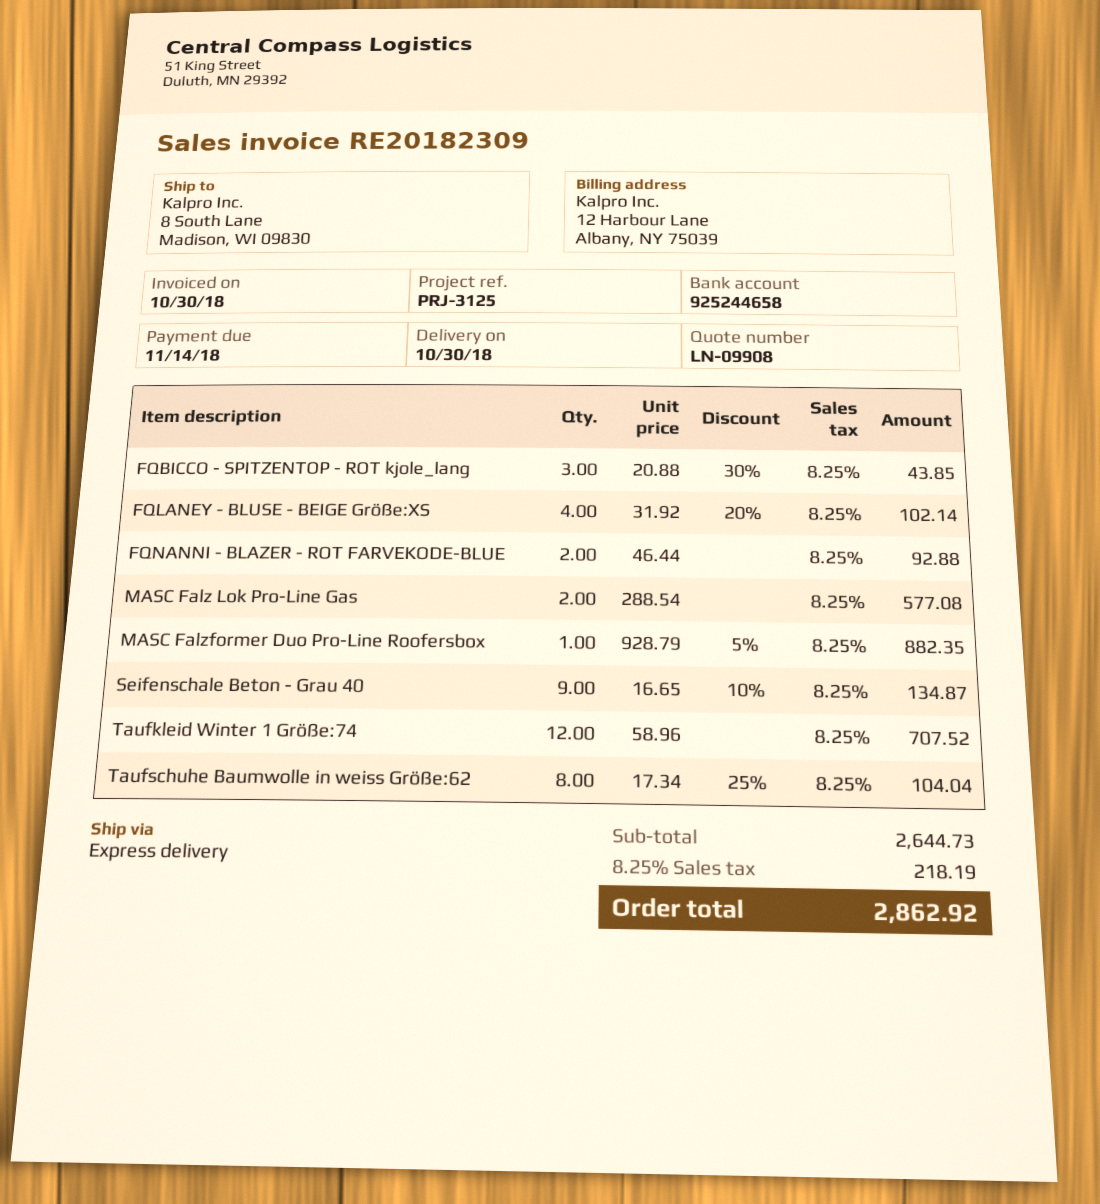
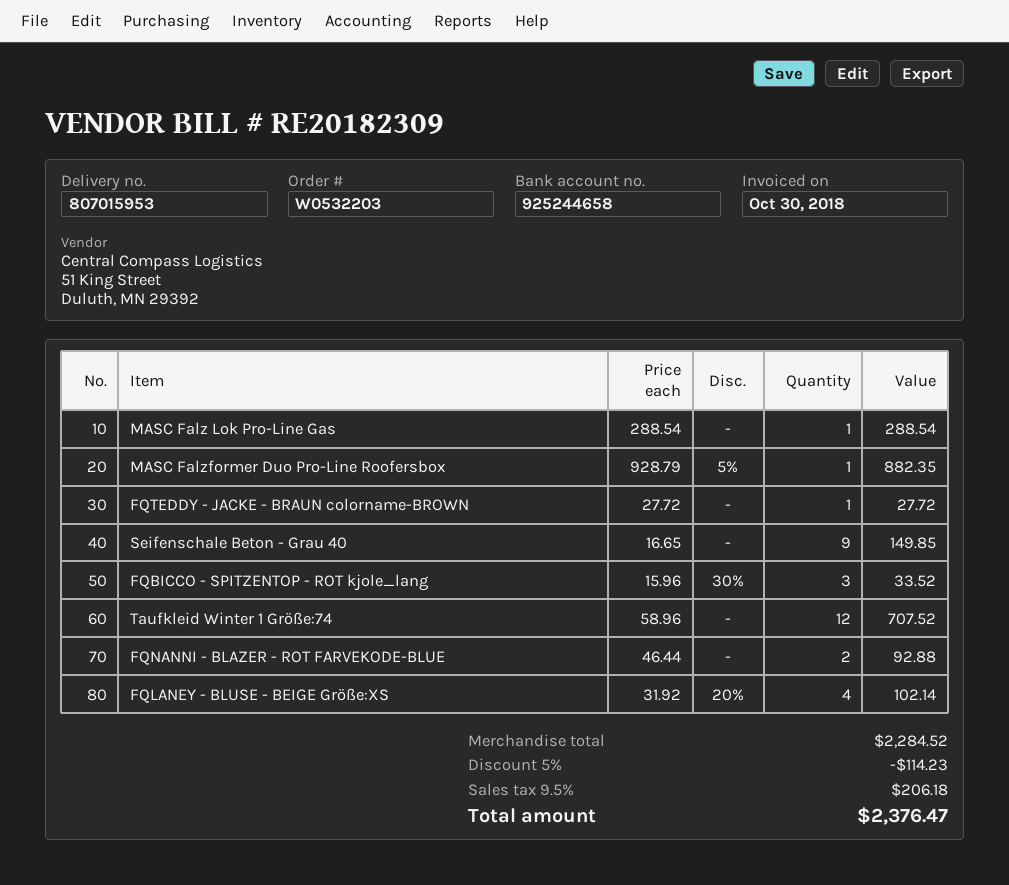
FQBICCO - SPITZENTOP - ROT kjole_lang: 3 x 20.88 - 30% = 43.85 -> 3 x 15.96 - 30% = 33.52
MASC Falz Lok Pro-Line Gas: 2 x 288.54 = 577.08 -> 1 x 288.54 = 288.54
Seifenschale Beton - Grau 40: 9 x 16.65 - 10% = 134.87 -> 9 x 16.65 = 149.85
Taufschuhe Baumwolle in weiss Größe:62: 8 x 17.34 - 25% = 104.04 -> none
FQTEDDY - JACKE - BRAUN colorname-BROWN: none -> 1 x 27.72 = 27.72
subtotal: 2644.73 -> 2284.52
discount: none -> 5% = 114.23
tax: 8.25% = 218.19 -> 9.5% = 206.18
total: 2862.92 -> 2376.47

